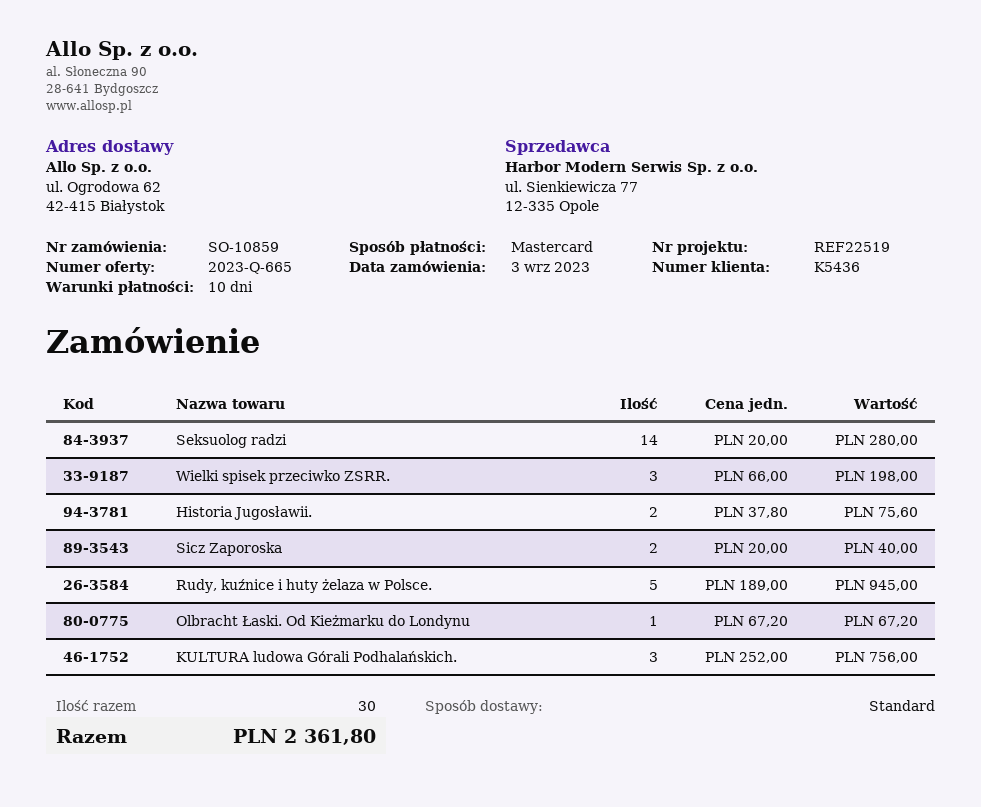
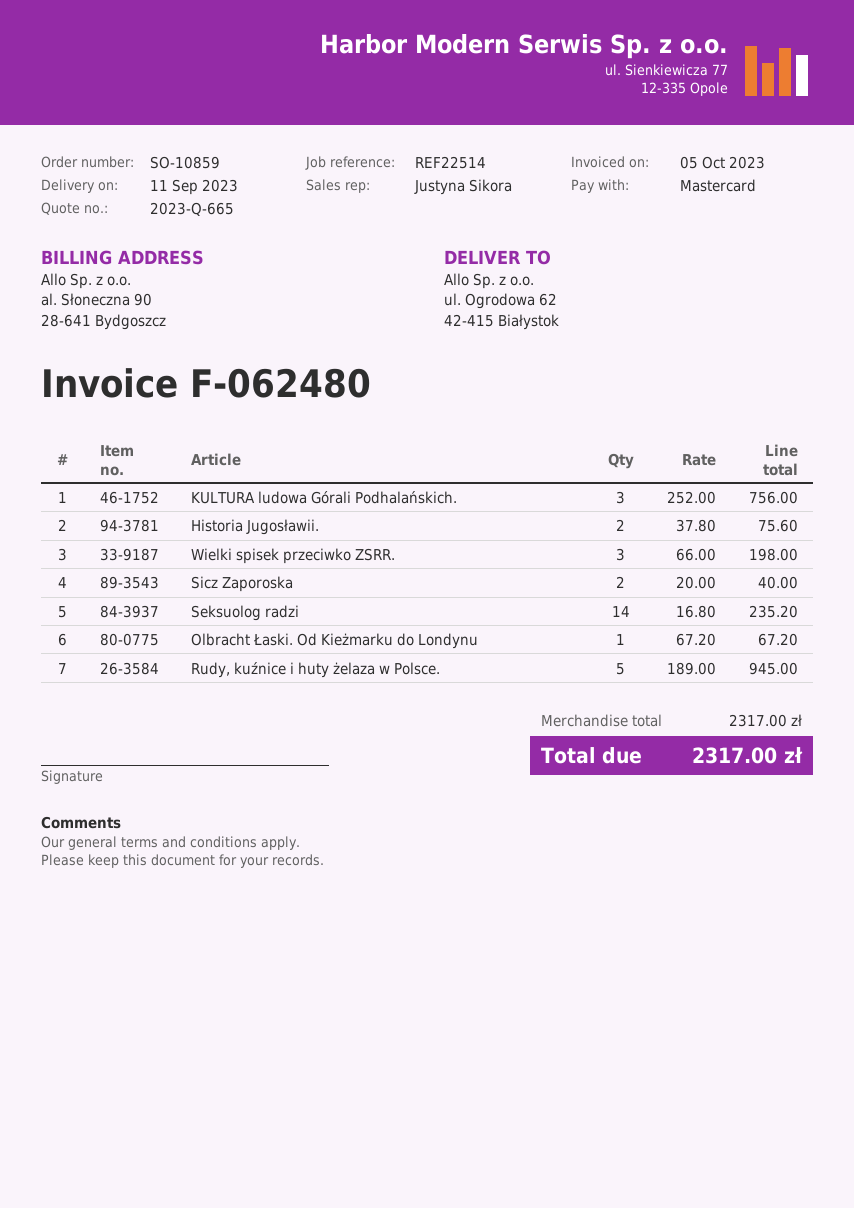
reference: REF22519 -> REF22514
Seksuolog radzi: 14 x 20.00 = 280.00 -> 14 x 16.80 = 235.20
total: 2361.80 -> 2317.00

